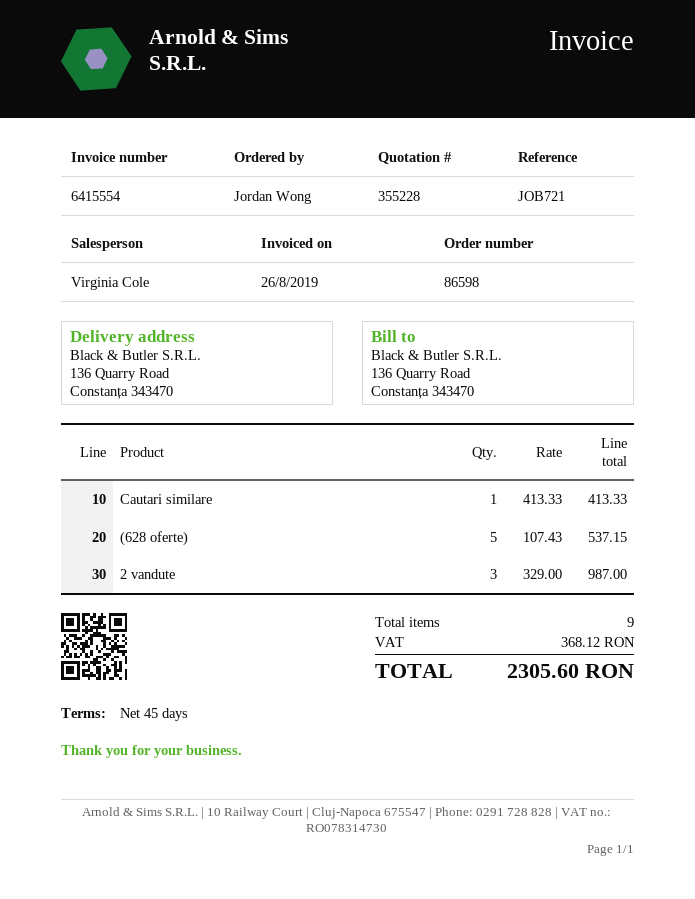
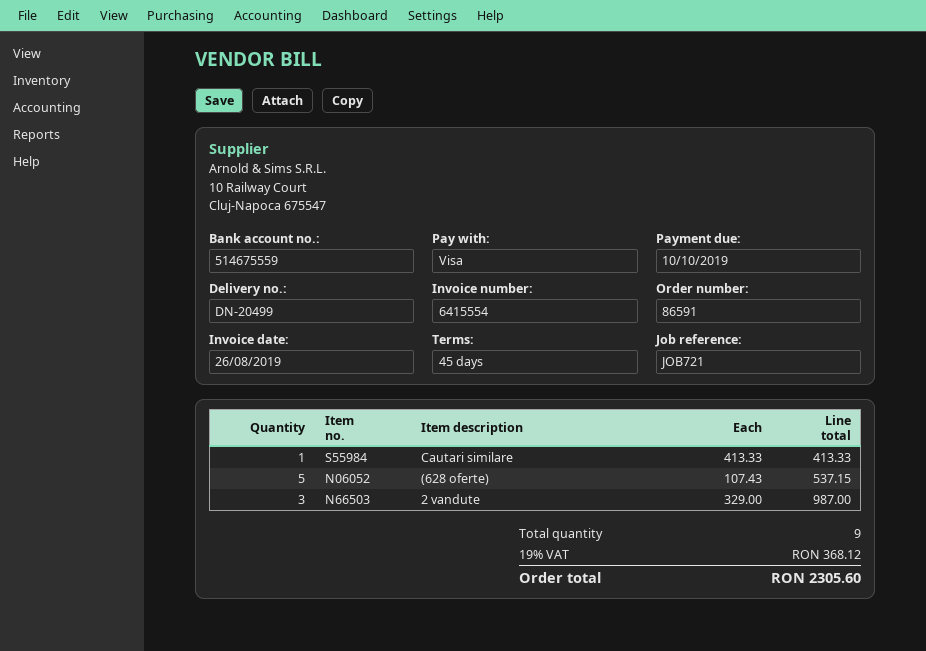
order number: 86598 -> 86591

